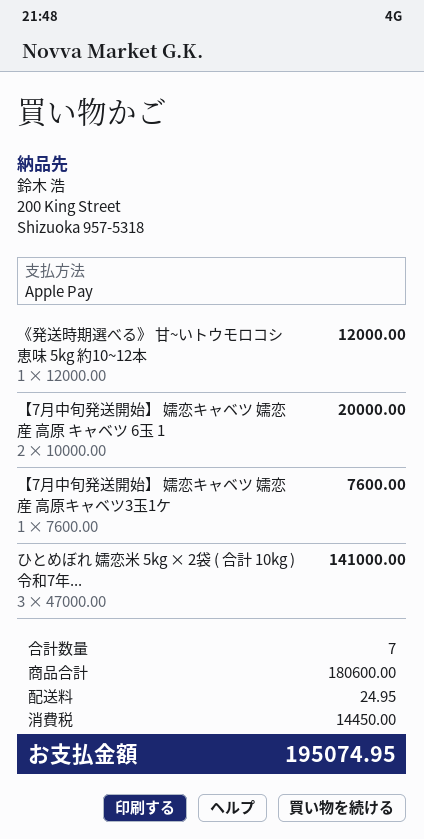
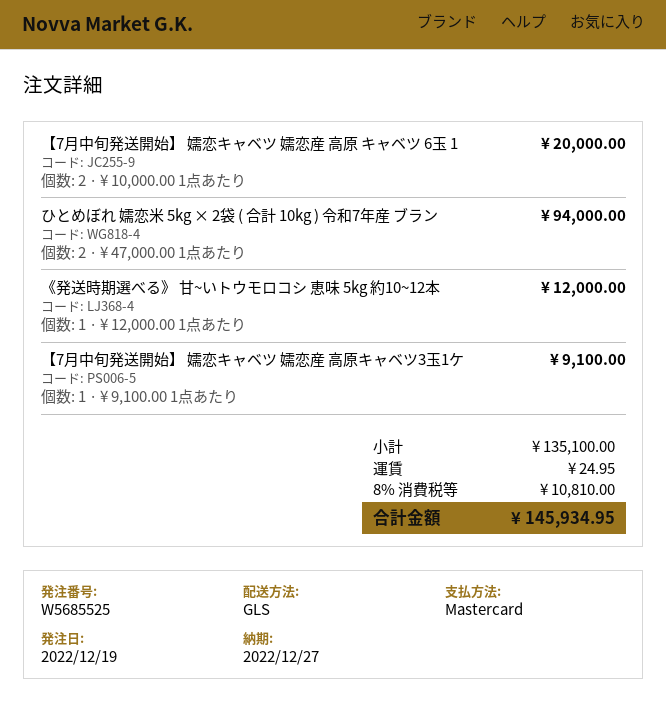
payment method: Apple Pay -> Mastercard
【7月中旬発送開始】 嬬恋キャベツ 嬬恋産 高原キャベツ3玉1ケ: 1 x 7600.00 = 7600.00 -> 1 x 9100.00 = 9100.00
ひとめぼれ 嬬恋米 5kg × 2袋 ( 合計 10kg ) 令和7年...: 3 x 47000.00 = 141000.00 -> 2 x 47000.00 = 94000.00
subtotal: 180600.00 -> 135100.00
tax: 14450.00 -> 10810.00
total: 195074.95 -> 145934.95

